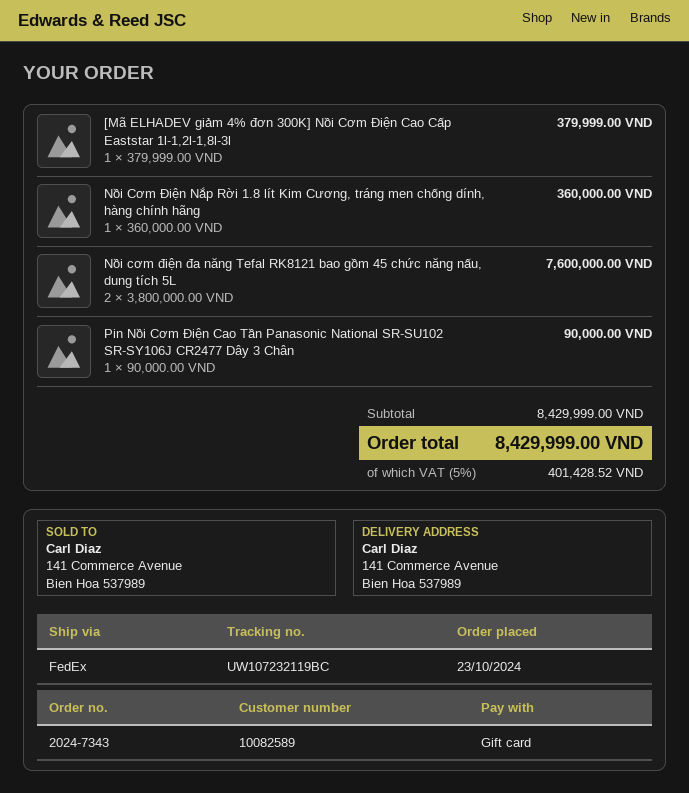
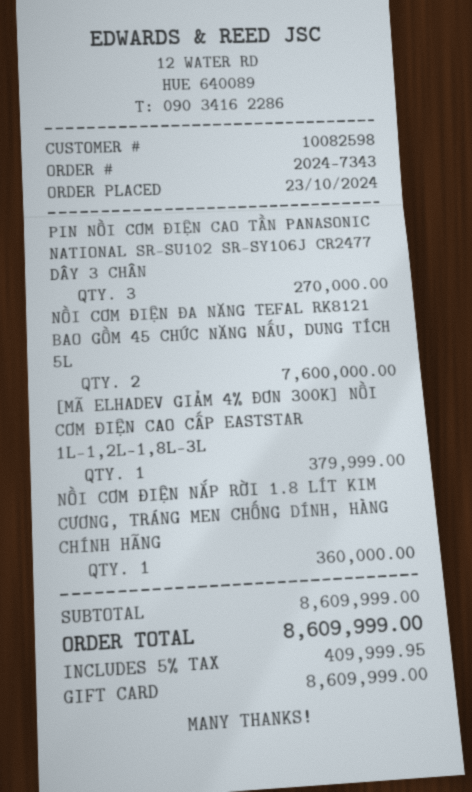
customer number: 10082589 -> 10082598
Pin Nồi Cơm Điện Cao Tần Panasonic National SR-SU102 SR-SY106J CR2477 Dây 3 Chân: 1 for 90000.00 -> 3 for 270000.00
subtotal: 8429999.00 -> 8609999.00
tax: 5% = 401428.52 -> 5% = 409999.95
total: 8429999.00 -> 8609999.00

